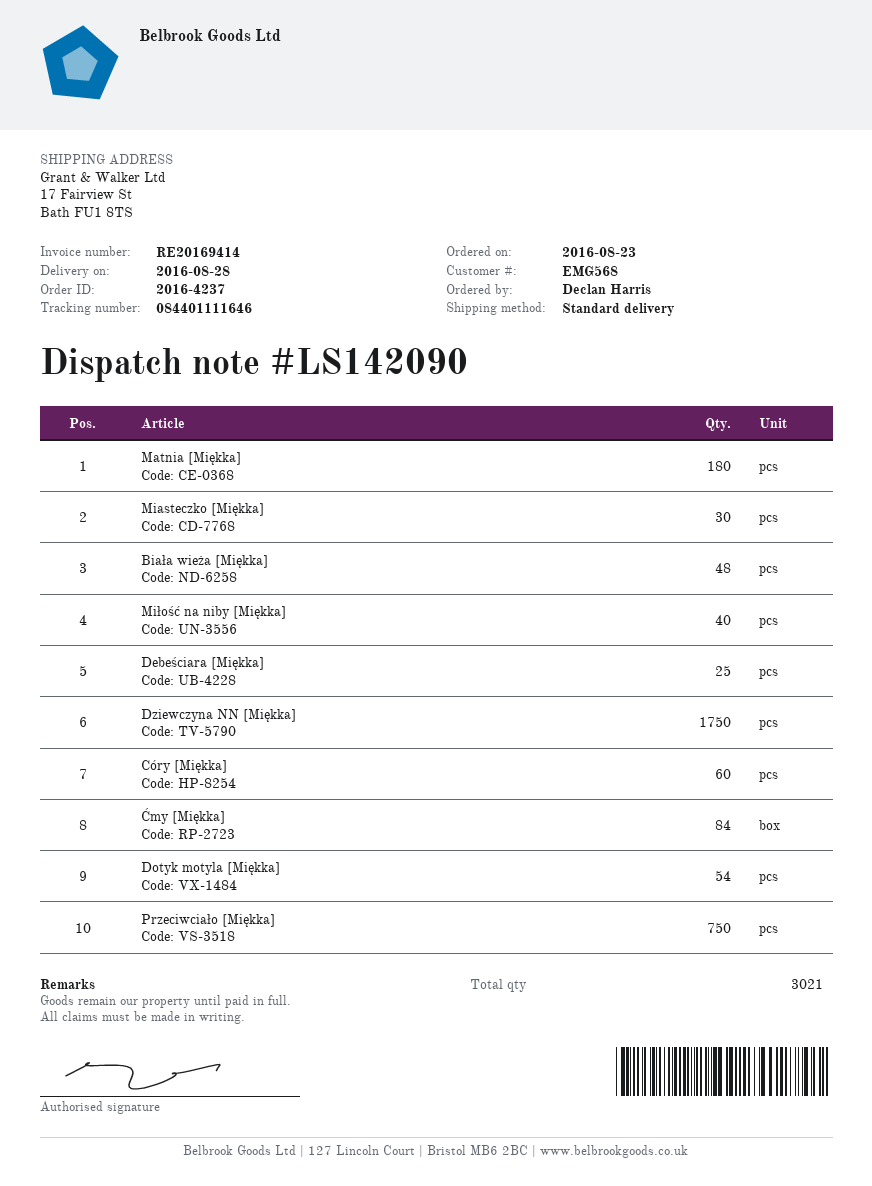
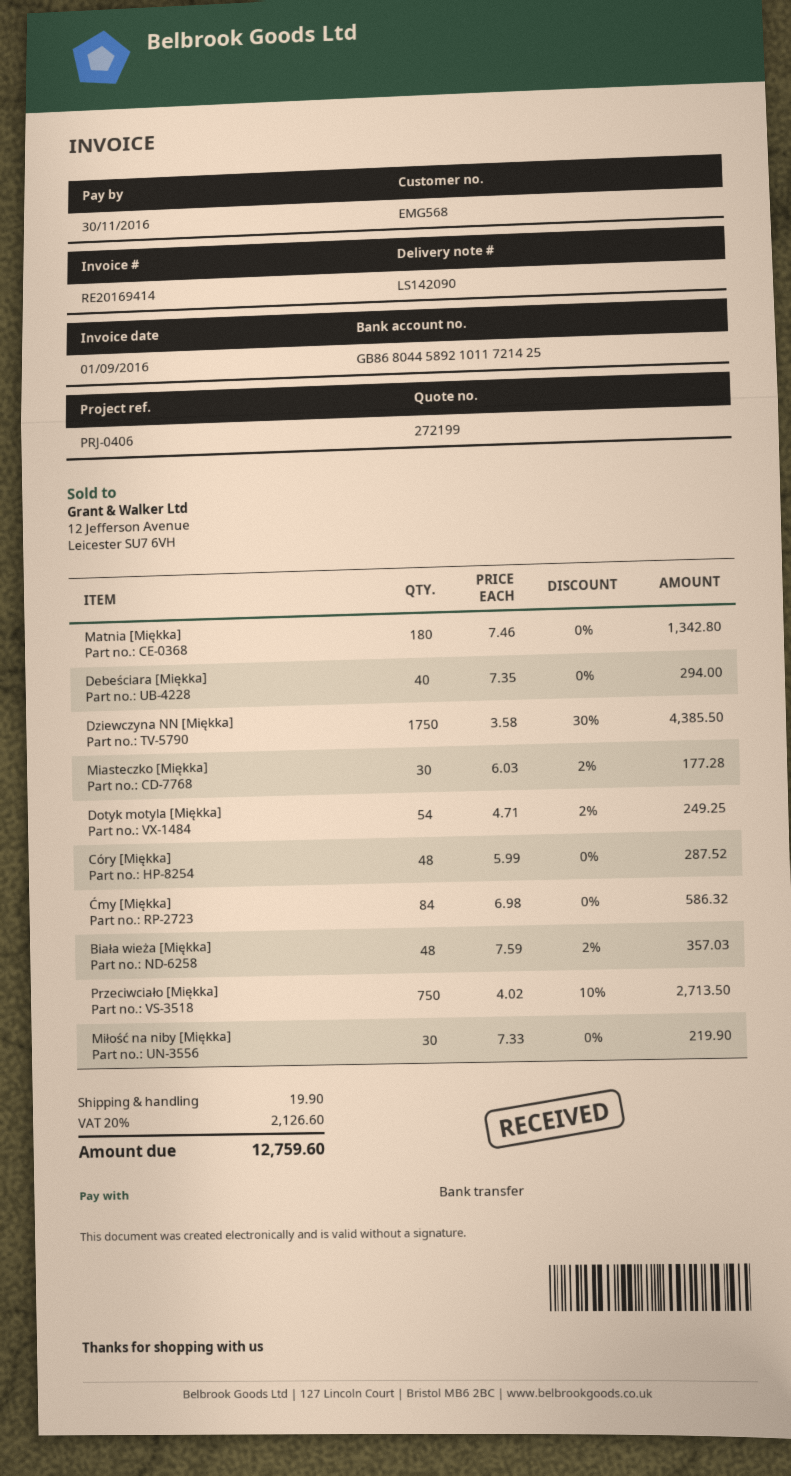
Miłość na niby [Miękka]: 40 -> 30
Debeściara [Miękka]: 25 -> 40
Córy [Miękka]: 60 -> 48

